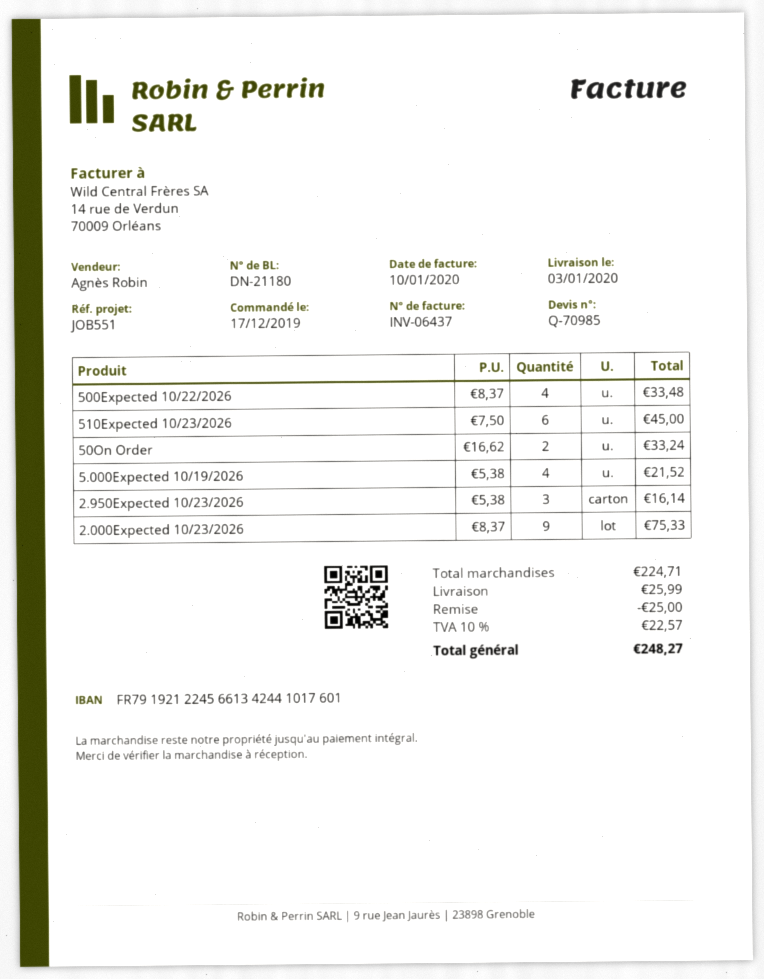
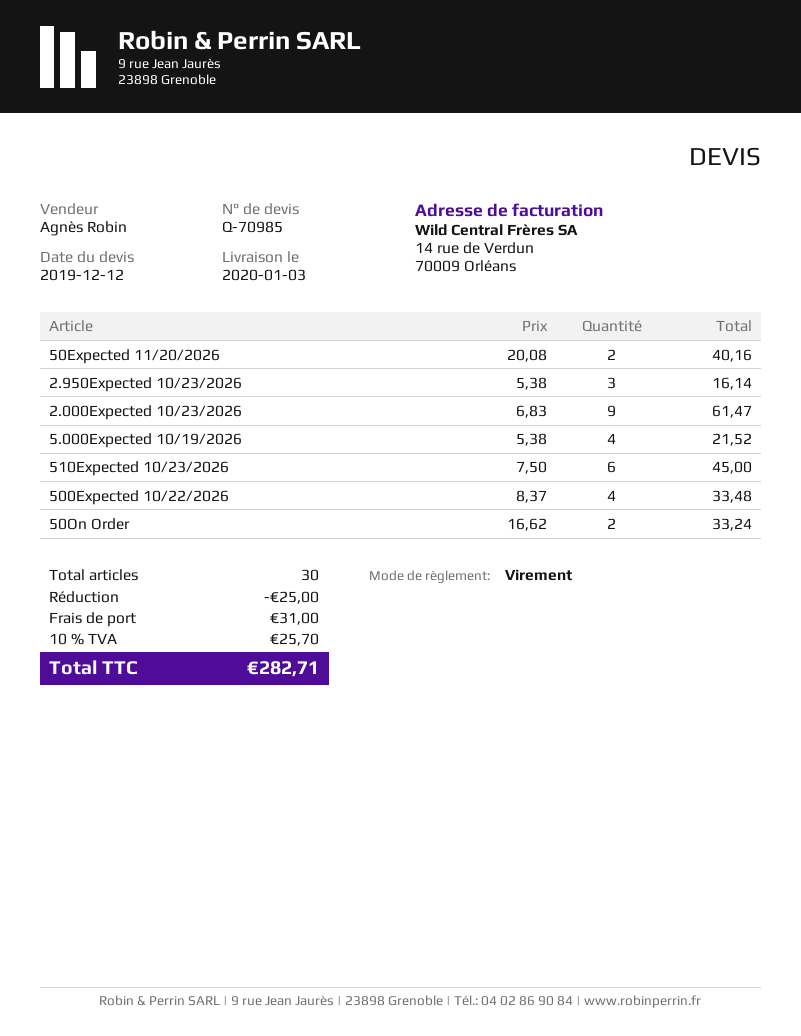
2.000Expected 10/23/2026: 9 x 8.37 = 75.33 -> 9 x 6.83 = 61.47
50Expected 11/20/2026: none -> 2 x 20.08 = 40.16
shipping: 25.99 -> 31.00
tax: 10% = 22.57 -> 10% = 25.70
total: 248.27 -> 282.71

